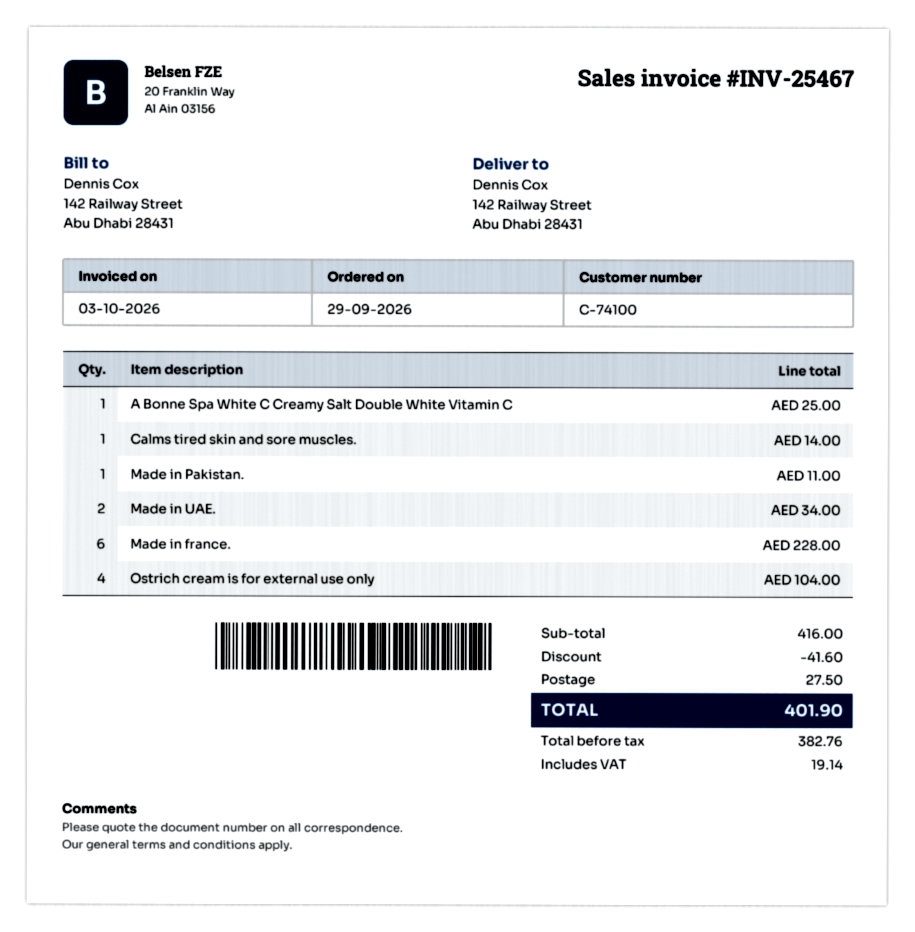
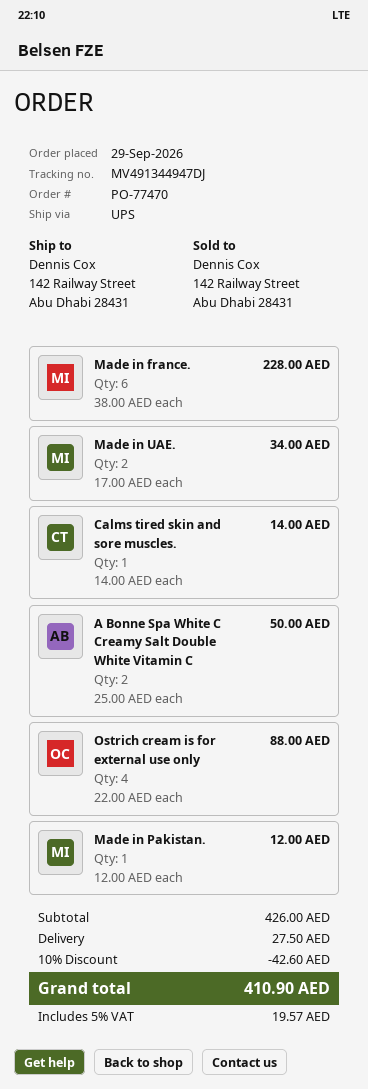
A Bonne Spa White C Creamy Salt Double White Vitamin C: 1 for 25.00 -> 2 for 50.00
Made in Pakistan.: 1 for 11.00 -> 1 for 12.00
Ostrich cream is for external use only: 4 for 104.00 -> 4 for 88.00
subtotal: 416.00 -> 426.00
discount: 41.60 -> 42.60
tax: 19.14 -> 19.57
total: 401.90 -> 410.90

